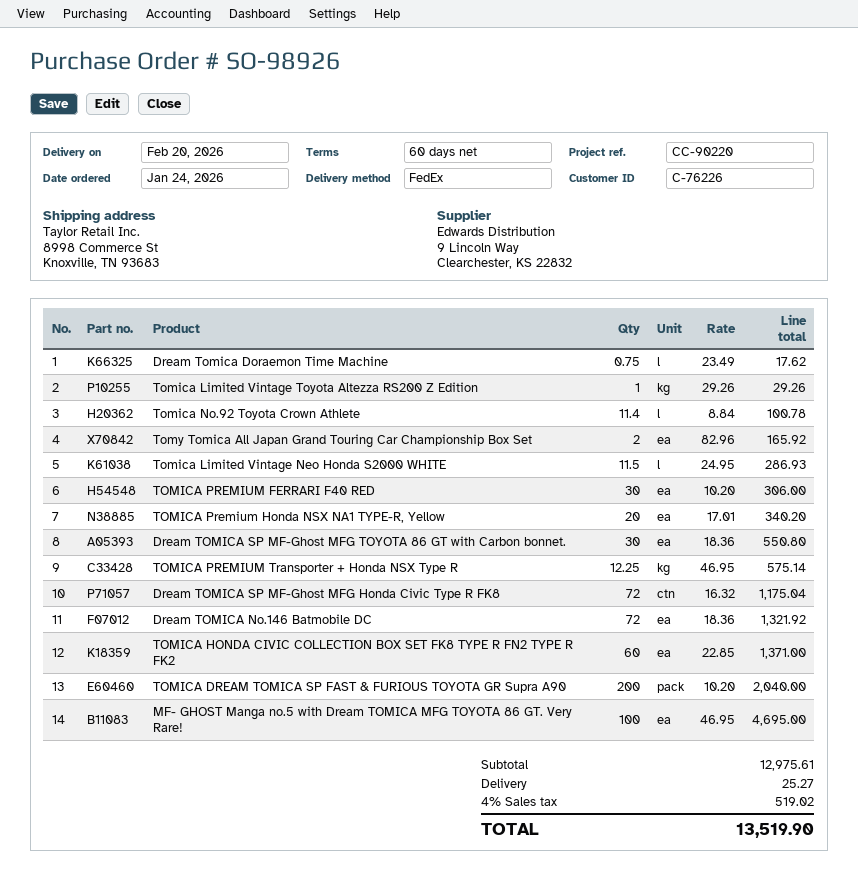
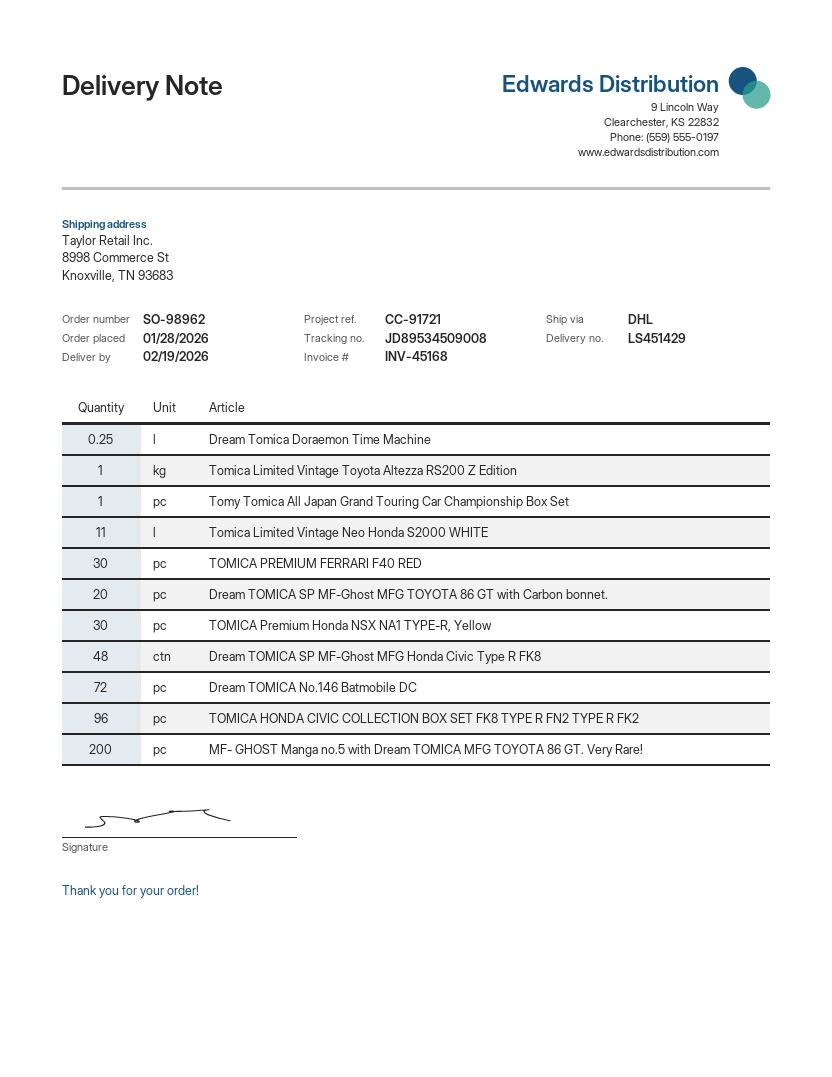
order number: SO-98926 -> SO-98962
order date: 2026-01-24 -> 2026-01-28
delivery date: 2026-02-20 -> 2026-02-19
reference: CC-90220 -> CC-91721
shipping method: FedEx -> DHL
Dream Tomica Doraemon Time Machine: 0.75 -> 0.25
Tomica No.92 Toyota Crown Athlete: 11.4 -> none
Tomy Tomica All Japan Grand Touring Car Championship Box Set: 2 -> 1
Tomica Limited Vintage Neo Honda S2000 WHITE: 11.5 -> 11
TOMICA Premium Honda NSX NA1 TYPE-R, Yellow: 20 -> 30
Dream TOMICA SP MF-Ghost MFG TOYOTA 86 GT with Carbon bonnet.: 30 -> 20
TOMICA PREMIUM Transporter + Honda NSX Type R: 12.25 -> none
Dream TOMICA SP MF-Ghost MFG Honda Civic Type R FK8: 72 -> 48
TOMICA HONDA CIVIC COLLECTION BOX SET FK8 TYPE R FN2 TYPE R FK2: 60 -> 96
TOMICA DREAM TOMICA SP FAST & FURIOUS TOYOTA GR Supra A90: 200 -> none
MF- GHOST Manga no.5 with Dream TOMICA MFG TOYOTA 86 GT. Very Rare!: 100 -> 200

